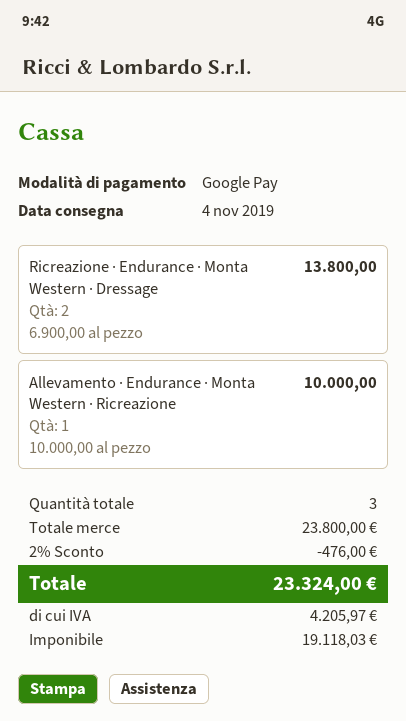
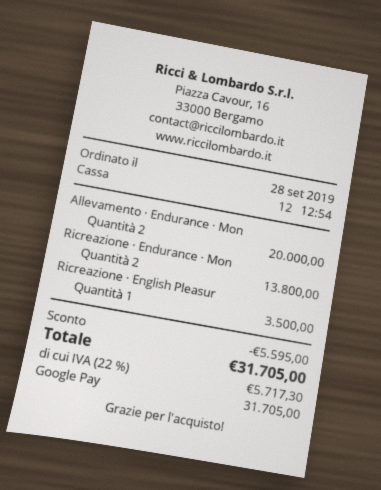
Allevamento · Endurance · Monta Western · Ricreazione: 1 for 10000.00 -> 2 for 20000.00
Ricreazione · English Pleasur: none -> 1 for 3500.00
discount: 476.00 -> 5595.00
tax: 4205.97 -> 5717.30
total: 23324.00 -> 31705.00

